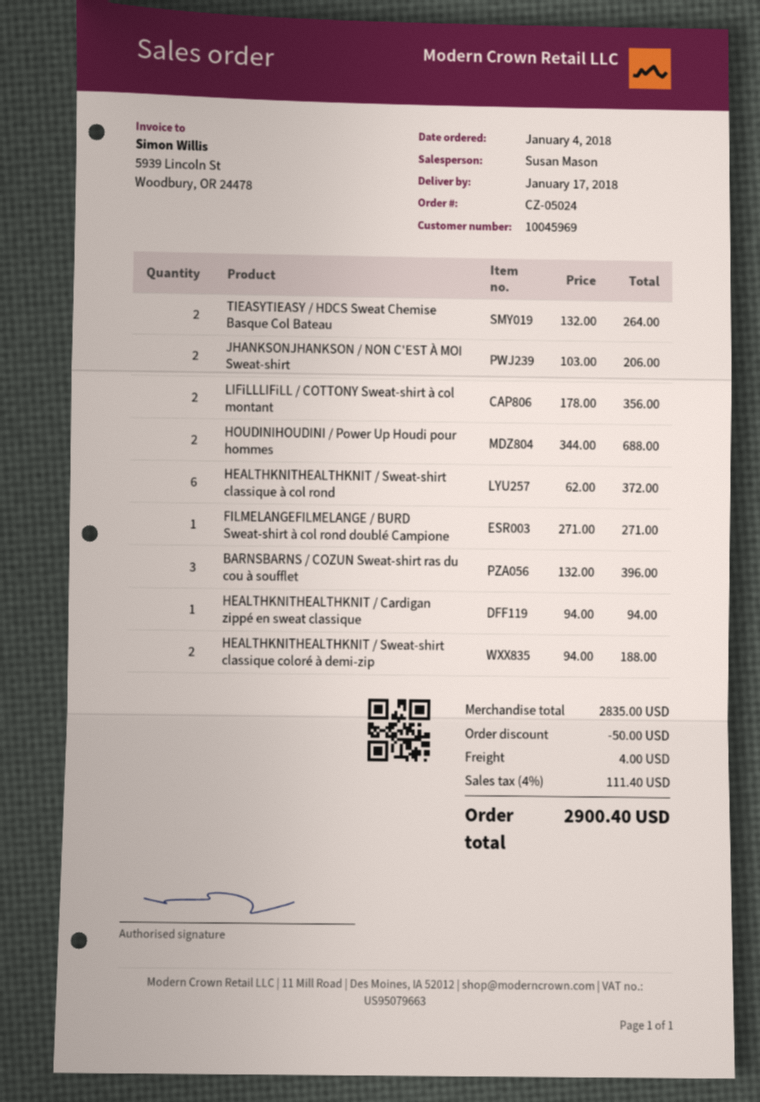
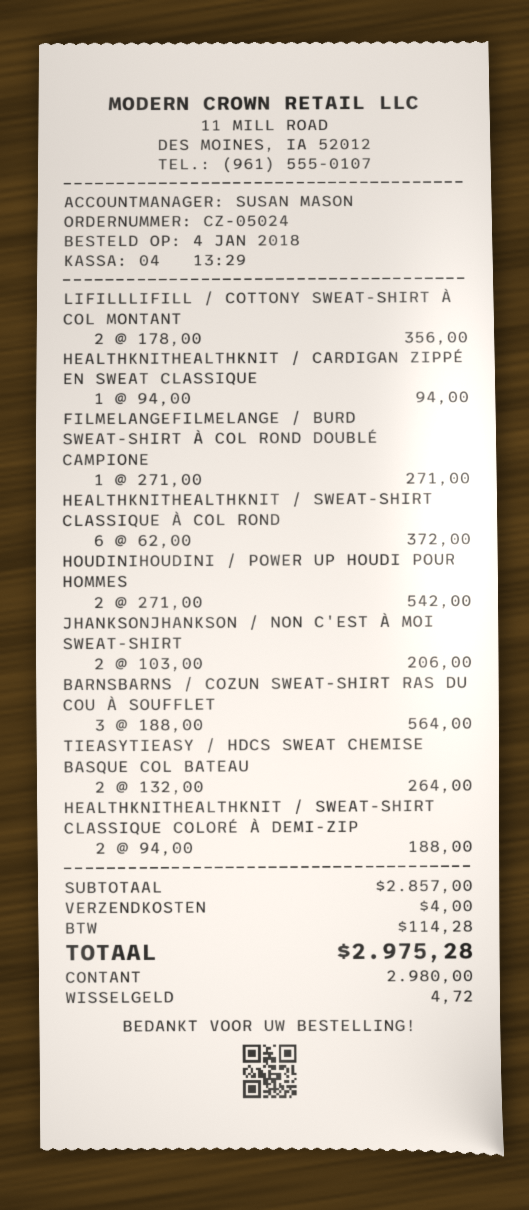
HOUDINIHOUDINI / Power Up Houdi pour hommes: 2 x 344.00 = 688.00 -> 2 x 271.00 = 542.00
BARNSBARNS / COZUN Sweat-shirt ras du cou à soufflet: 3 x 132.00 = 396.00 -> 3 x 188.00 = 564.00
subtotal: 2835.00 -> 2857.00
discount: 50.00 -> none
tax: 111.40 -> 114.28
total: 2900.40 -> 2975.28

